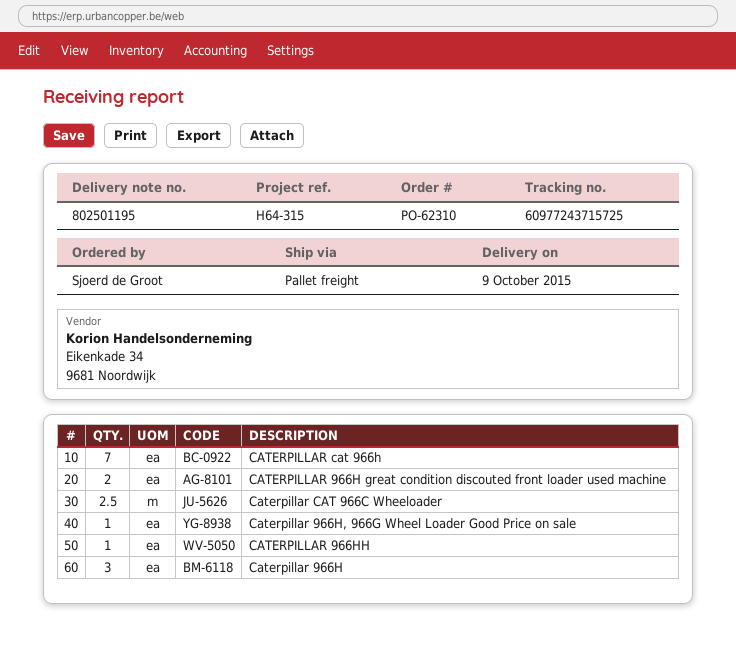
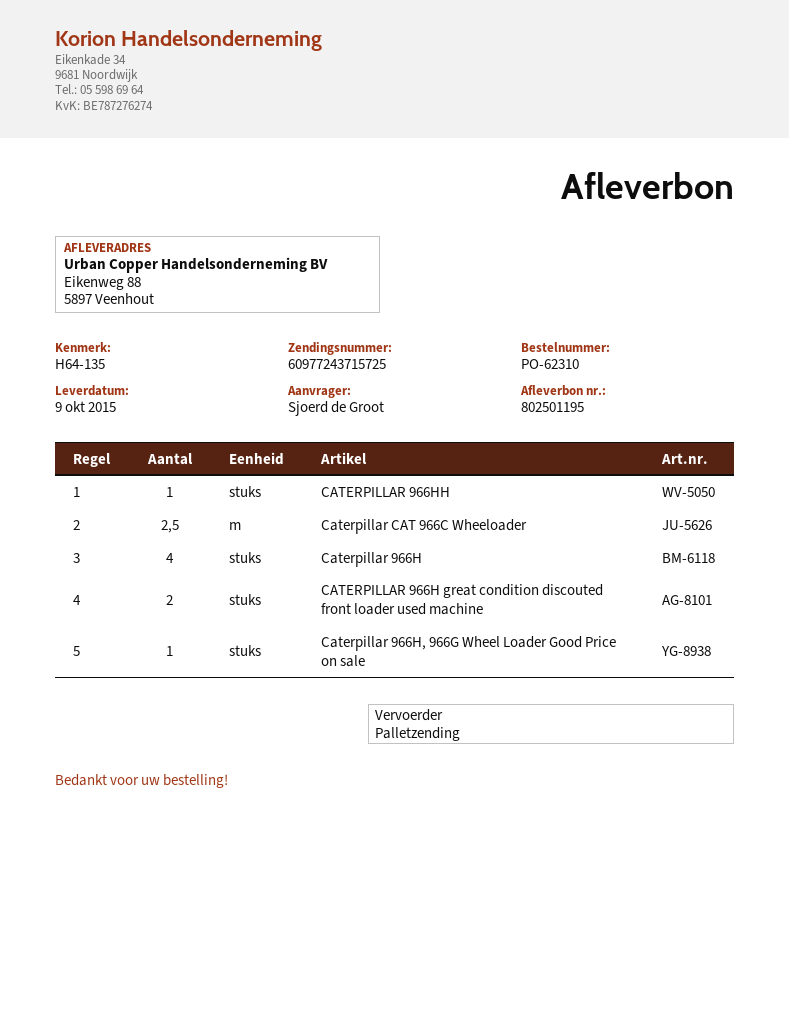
reference: H64-315 -> H64-135
CATERPILLAR cat 966h: 7 -> none
Caterpillar 966H: 3 -> 4

